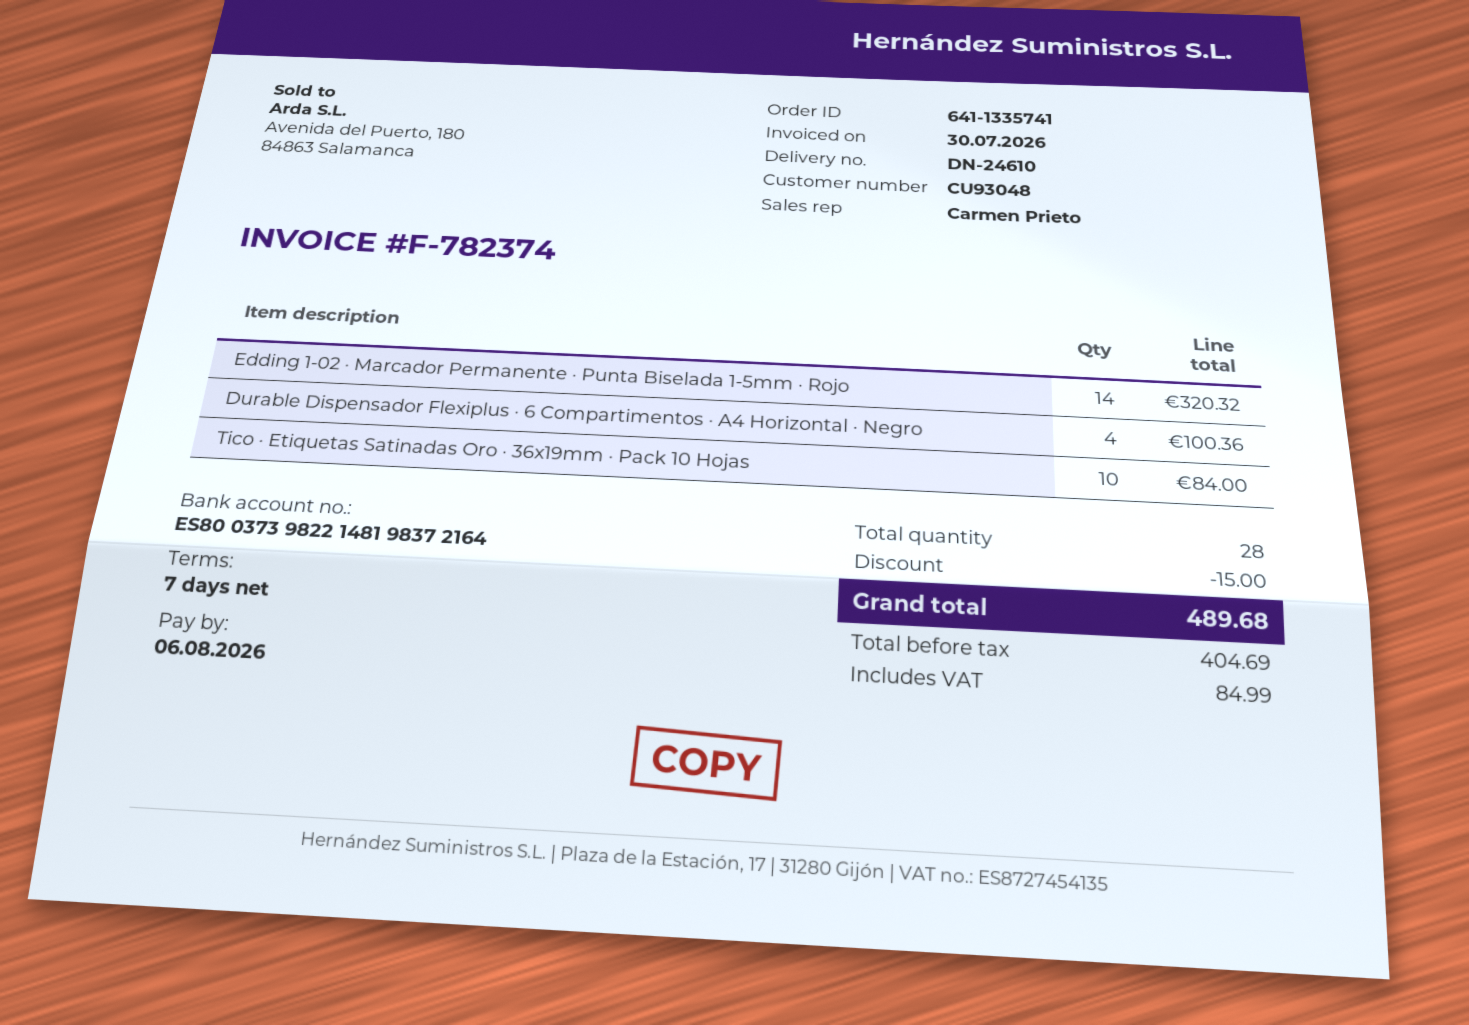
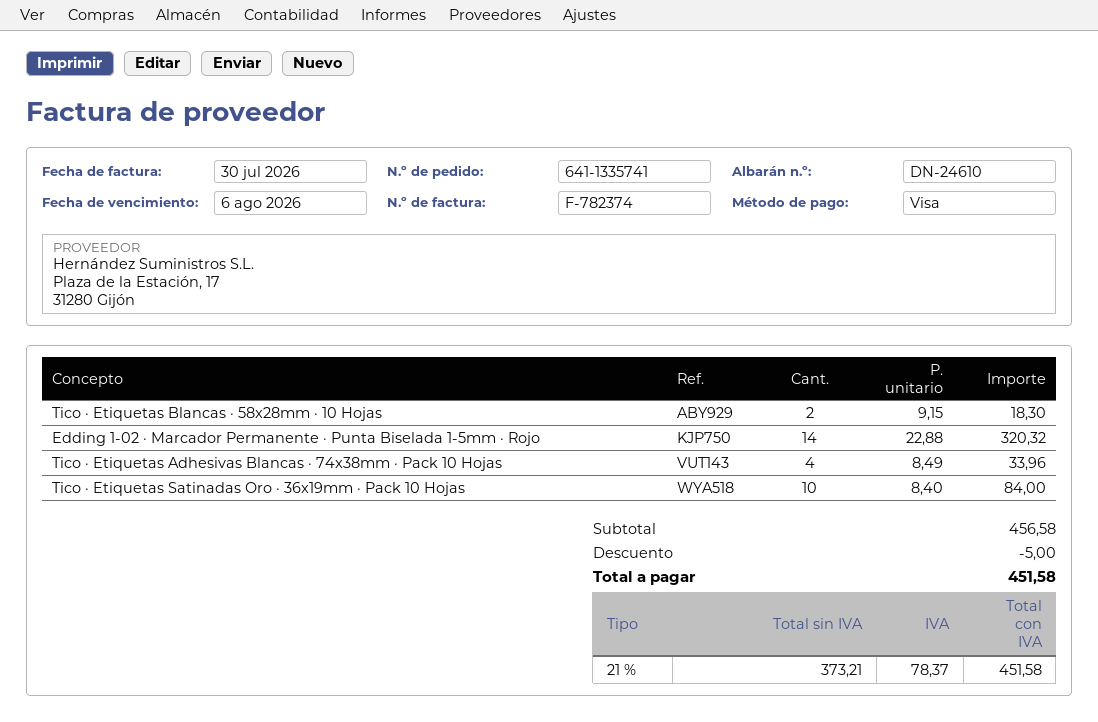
Durable Dispensador Flexiplus · 6 Compartimentos · A4 Horizontal · Negro: 4 for 100.36 -> none
Tico · Etiquetas Blancas · 58x28mm · 10 Hojas: none -> 2 for 18.30
Tico · Etiquetas Adhesivas Blancas · 74x38mm · Pack 10 Hojas: none -> 4 for 33.96
discount: 15.00 -> 5.00
net: 404.69 -> 373.21
tax: 84.99 -> 78.37
total: 489.68 -> 451.58

